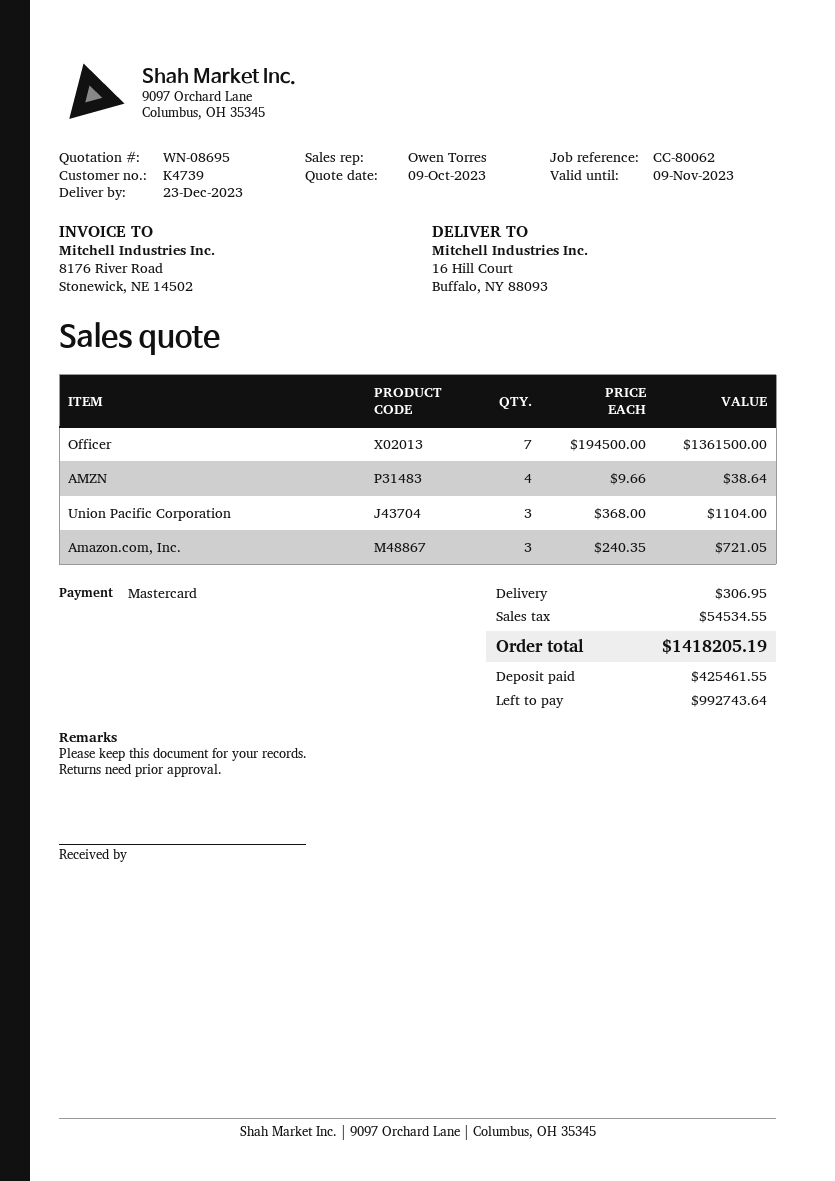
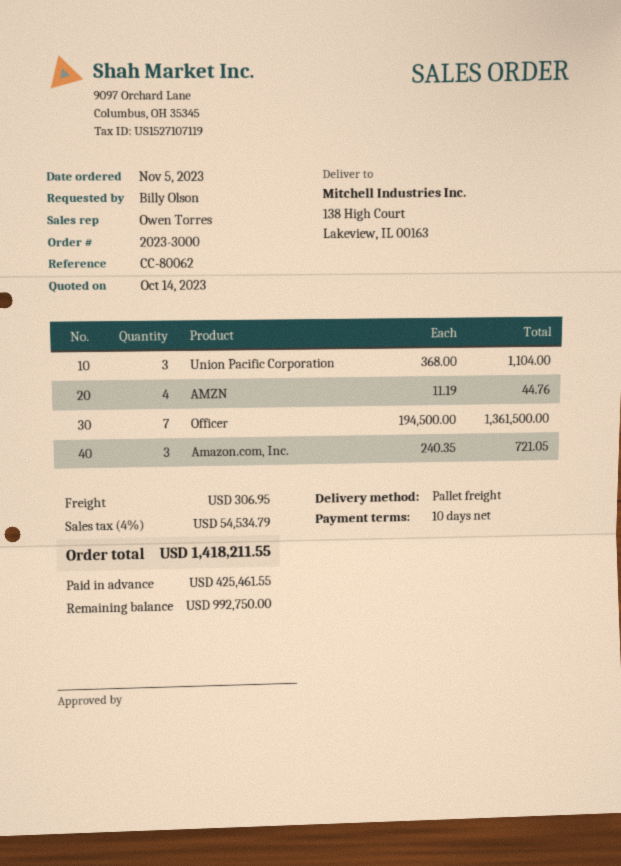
quote date: 2023-10-09 -> 2023-10-14
ship to: 16 Hill Court, Buffalo, NY 88093 -> 138 High Court, Lakeview, IL 00163
AMZN: 4 x 9.66 = 38.64 -> 4 x 11.19 = 44.76
tax: 54534.55 -> 54534.79
total: 1418205.19 -> 1418211.55
balance: 992743.64 -> 992750.00

